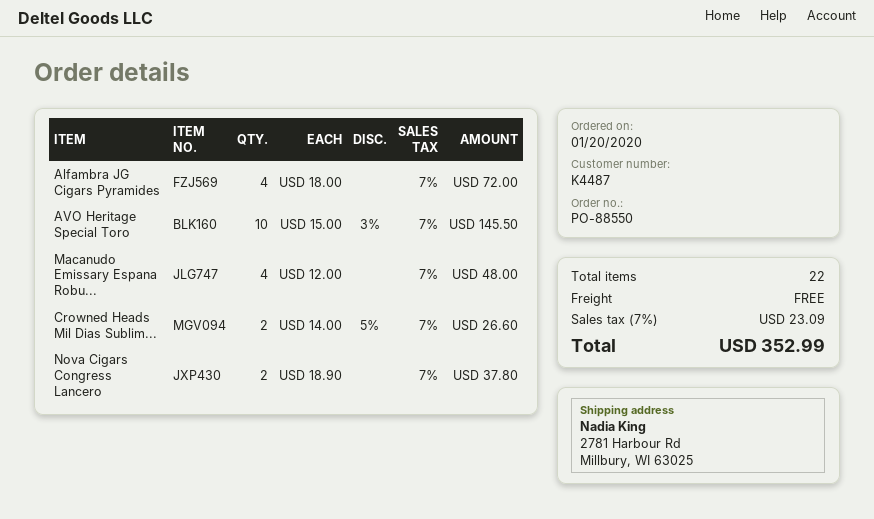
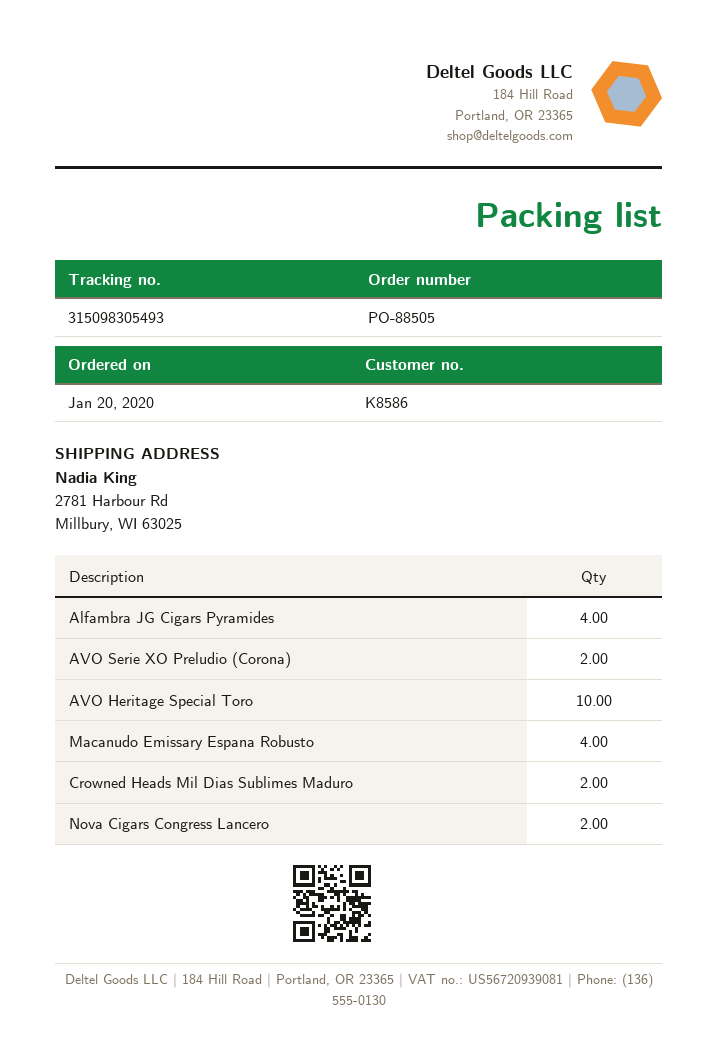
order number: PO-88550 -> PO-88505
customer number: K4487 -> K8586
AVO Serie XO Preludio (Corona): none -> 2

